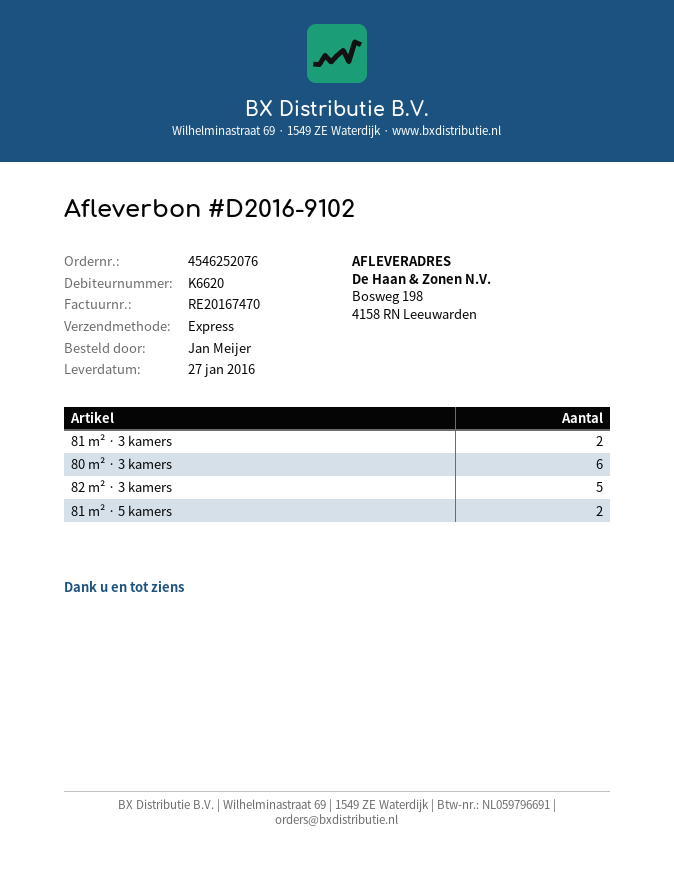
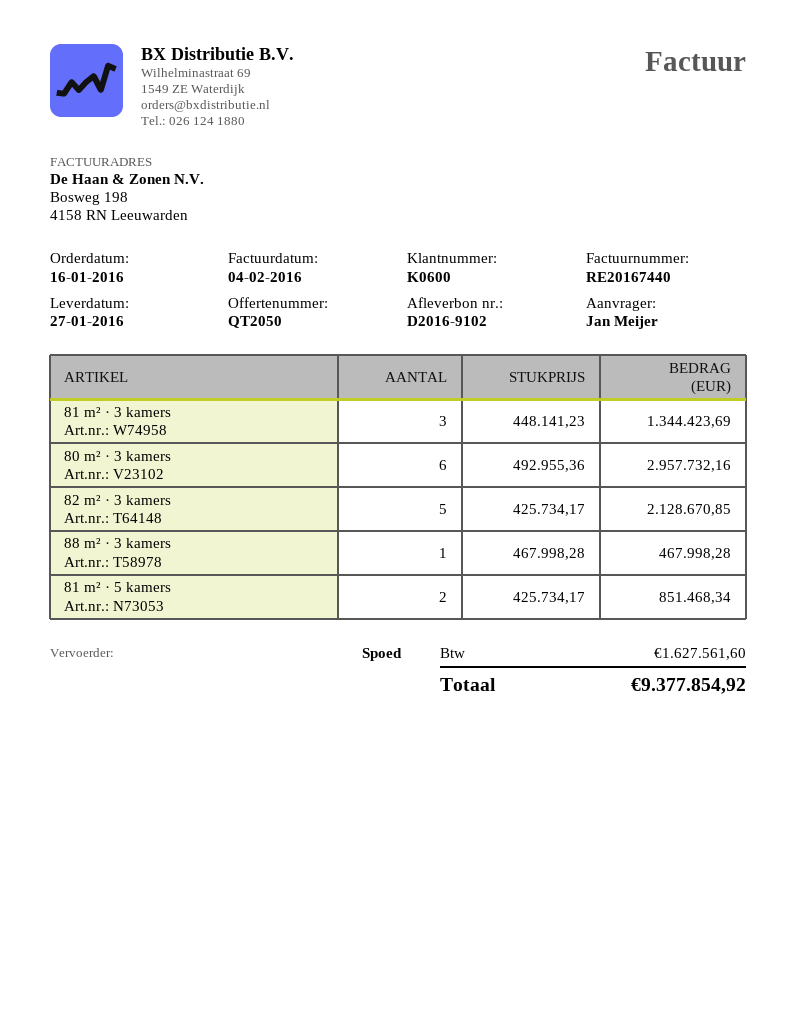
invoice number: RE20167470 -> RE20167440
customer number: K6620 -> K0600
81 m² · 3 kamers: 2 -> 3
88 m² · 3 kamers: none -> 1

